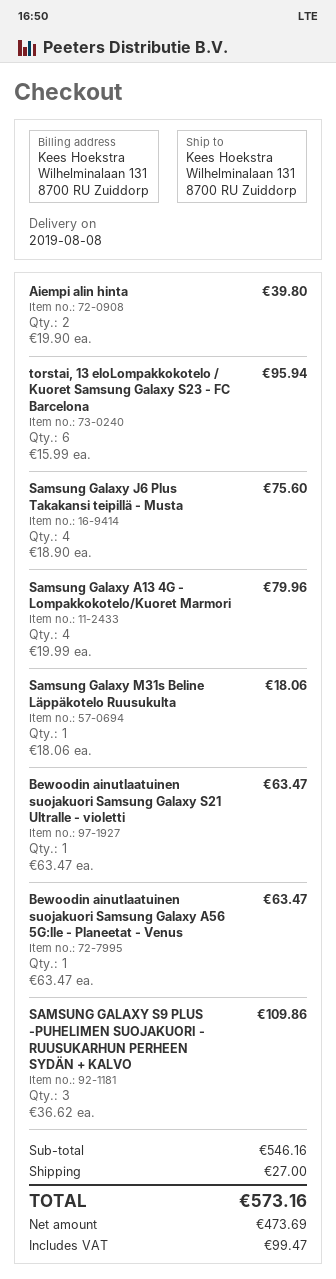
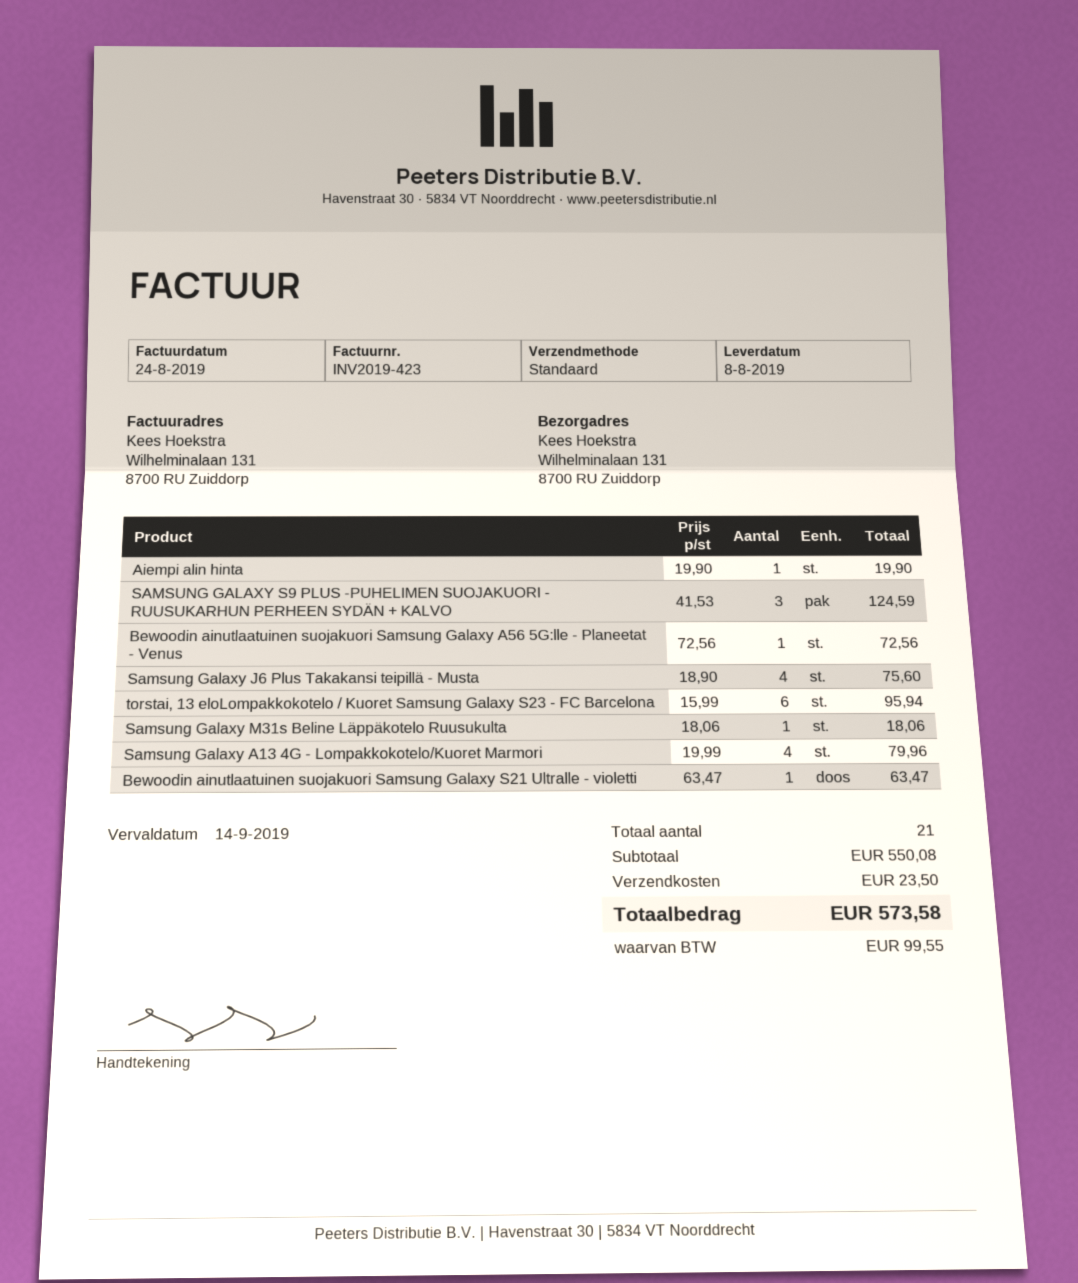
Aiempi alin hinta: 2 x 19.90 = 39.80 -> 1 x 19.90 = 19.90
Bewoodin ainutlaatuinen suojakuori Samsung Galaxy A56 5G:lle - Planeetat - Venus: 1 x 63.47 = 63.47 -> 1 x 72.56 = 72.56
SAMSUNG GALAXY S9 PLUS -PUHELIMEN SUOJAKUORI - RUUSUKARHUN PERHEEN SYDÄN + KALVO: 3 x 36.62 = 109.86 -> 3 x 41.53 = 124.59
subtotal: 546.16 -> 550.08
shipping: 27.00 -> 23.50
tax: 99.47 -> 99.55
total: 573.16 -> 573.58

